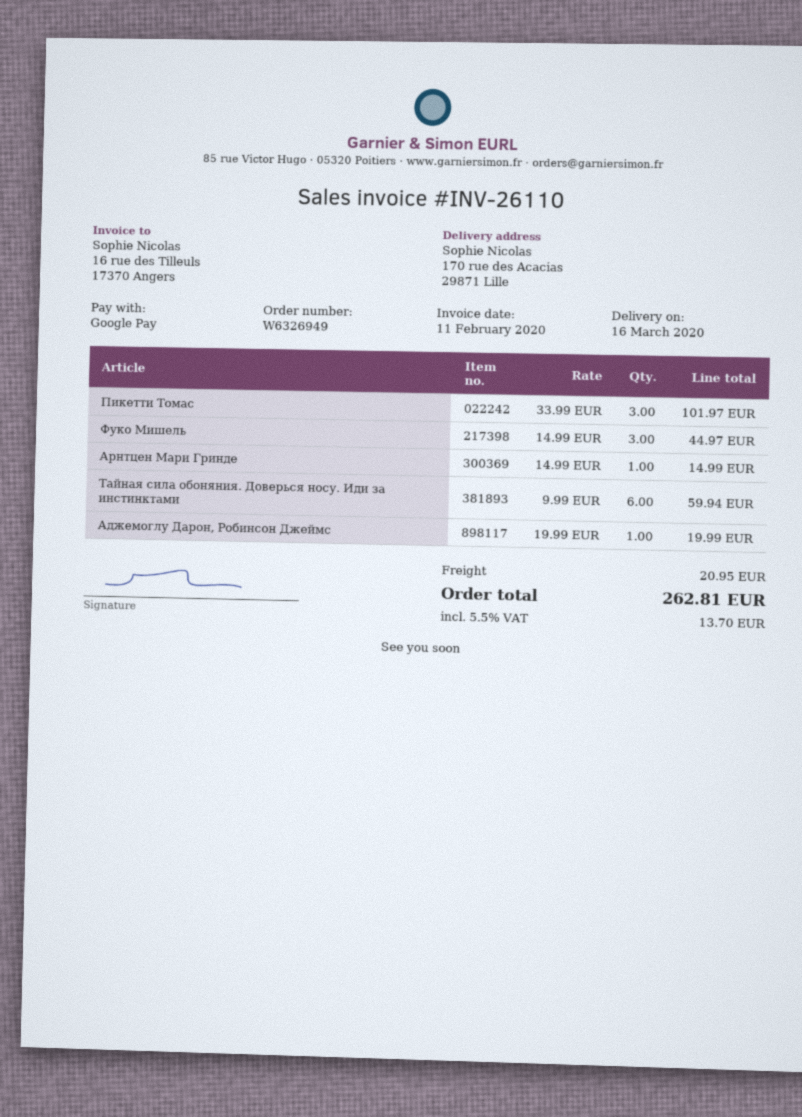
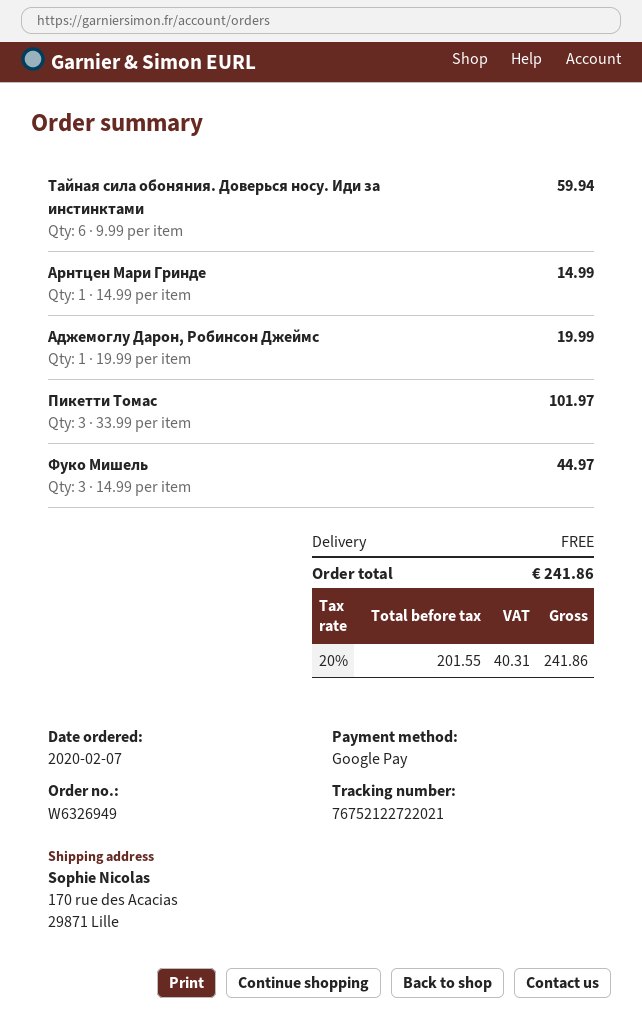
shipping: 20.95 -> 0.00
tax: 5.5% = 13.70 -> 20% = 40.31
total: 262.81 -> 241.86

